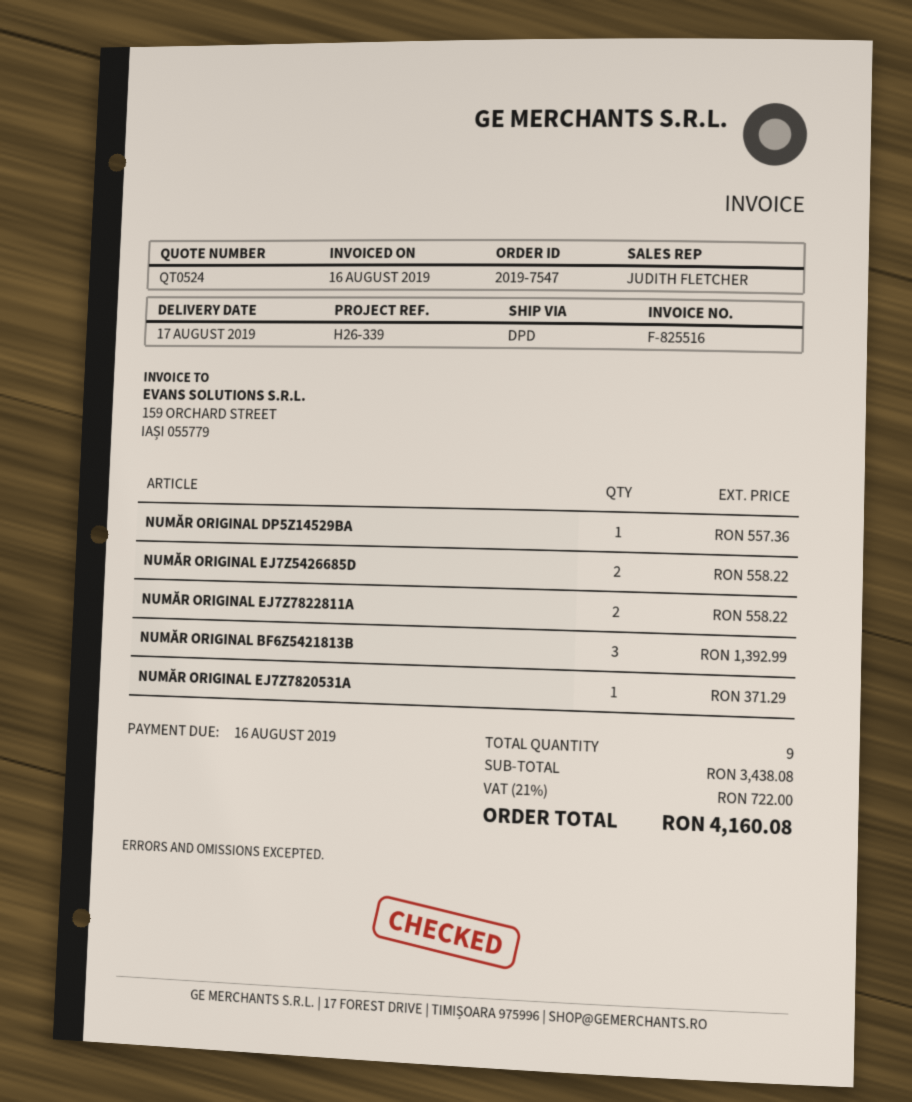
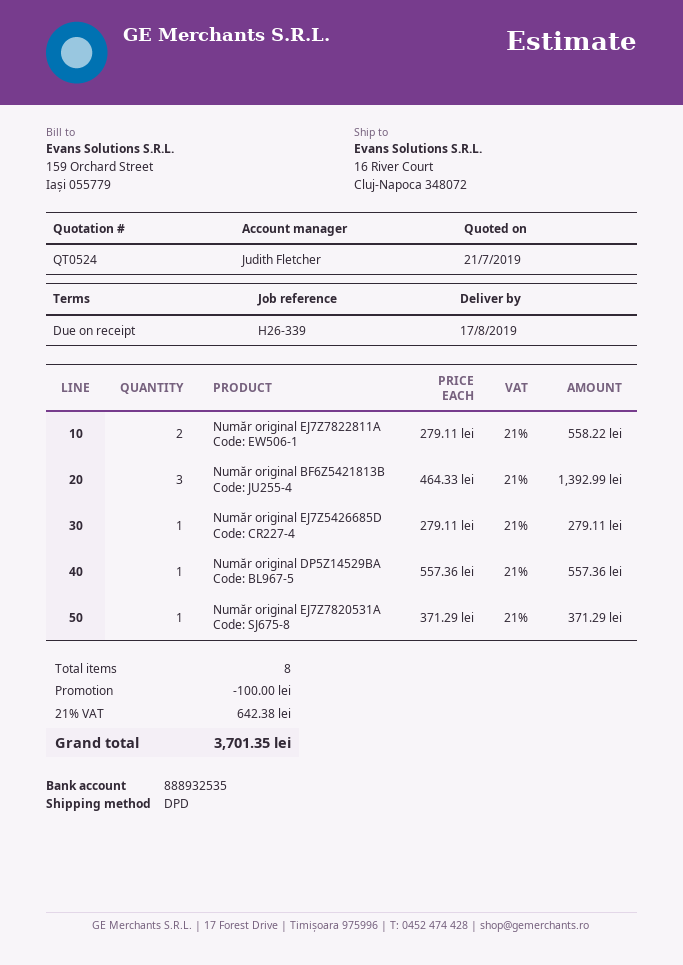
NUMĂR ORIGINAL EJ7Z5426685D: 2 for 558.22 -> 1 for 279.11
total quantity: 9 -> 8
discount: none -> 100.00
tax: 21% = 722.00 -> 21% = 642.38
total: 4160.08 -> 3701.35

